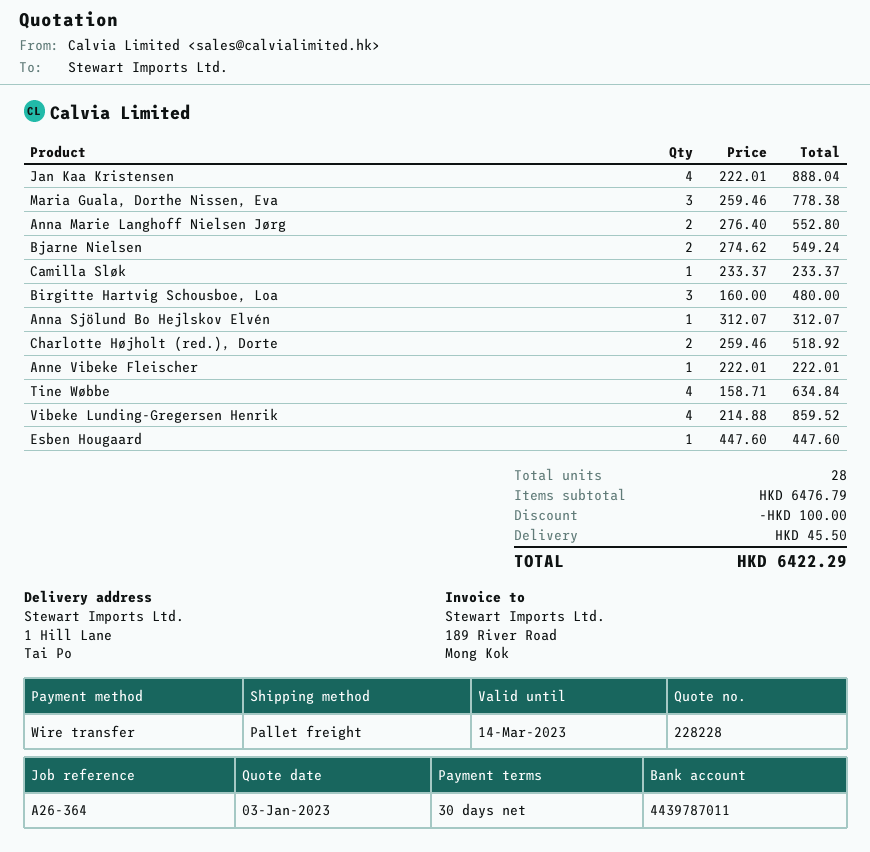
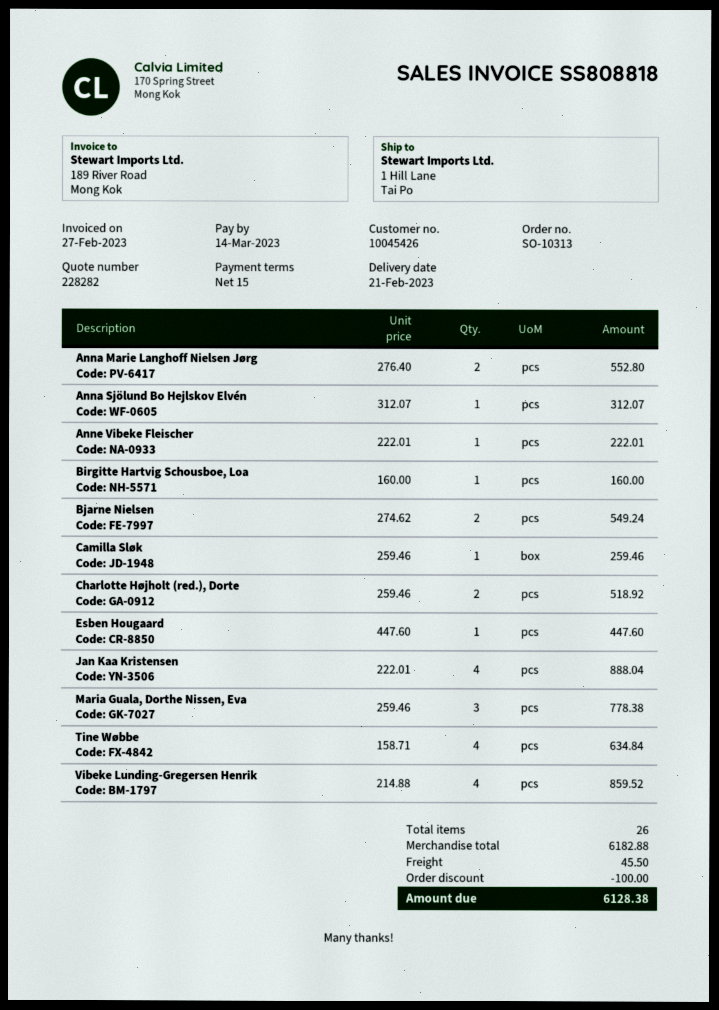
quote number: 228228 -> 228282
payment terms: 30 days -> 15 days
Camilla Sløk: 1 x 233.37 = 233.37 -> 1 x 259.46 = 259.46
Birgitte Hartvig Schousboe, Loa: 3 x 160.00 = 480.00 -> 1 x 160.00 = 160.00
total quantity: 28 -> 26
subtotal: 6476.79 -> 6182.88
total: 6422.29 -> 6128.38

